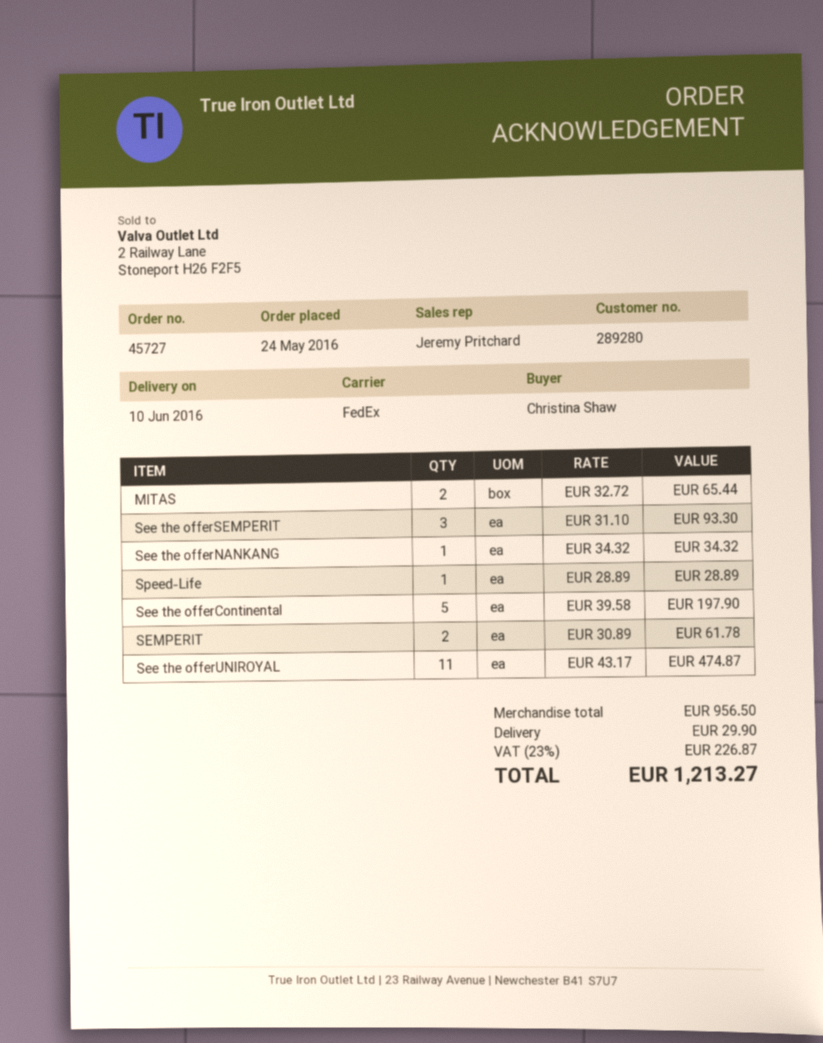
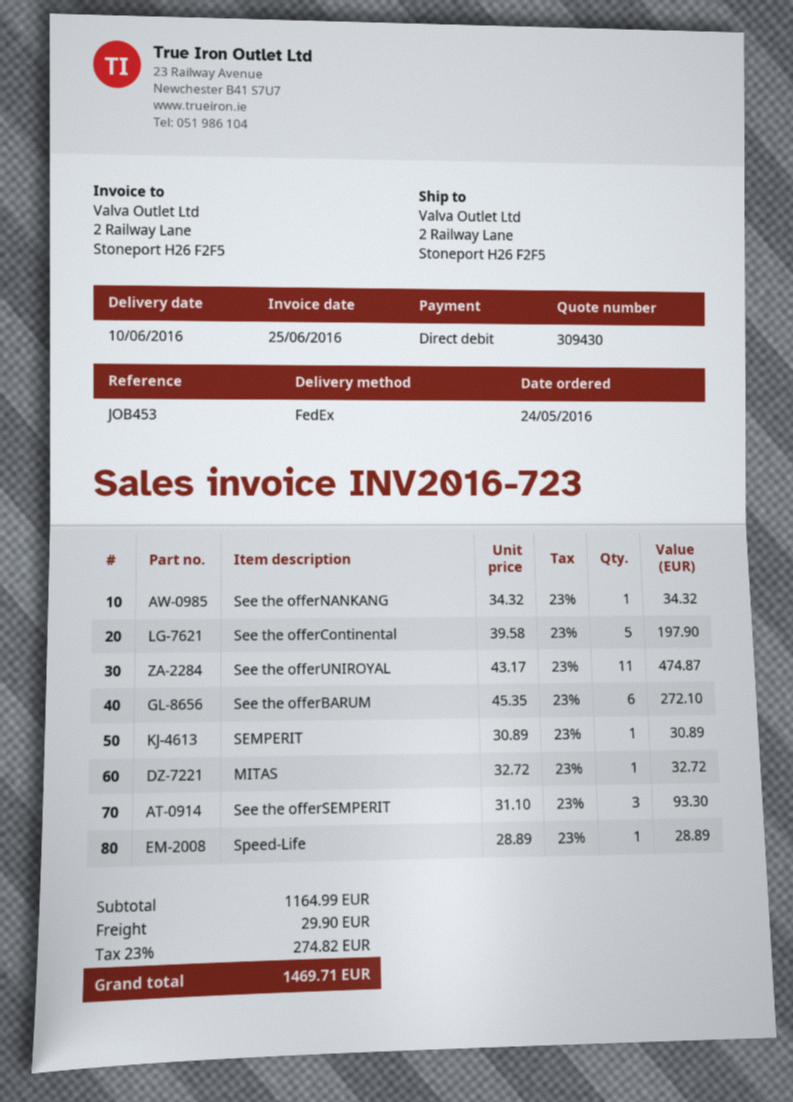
MITAS: 2 x 32.72 = 65.44 -> 1 x 32.72 = 32.72
SEMPERIT: 2 x 30.89 = 61.78 -> 1 x 30.89 = 30.89
See the offerBARUM: none -> 6 x 45.35 = 272.10
subtotal: 956.50 -> 1164.99
tax: 23% = 226.87 -> 23% = 274.82
total: 1213.27 -> 1469.71

